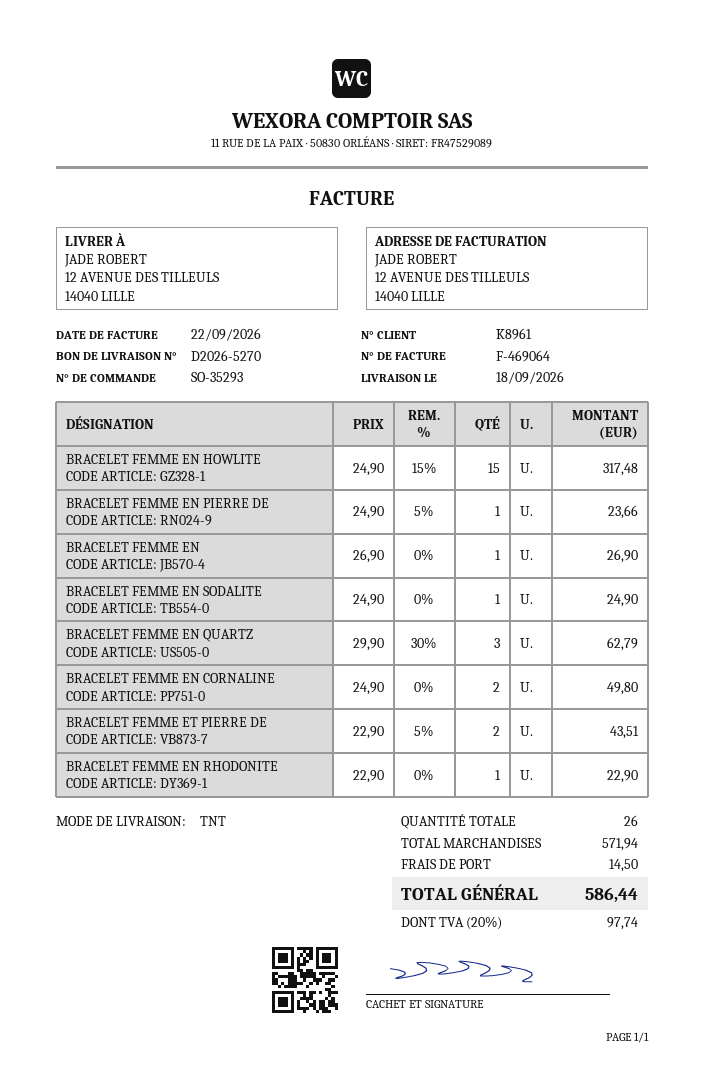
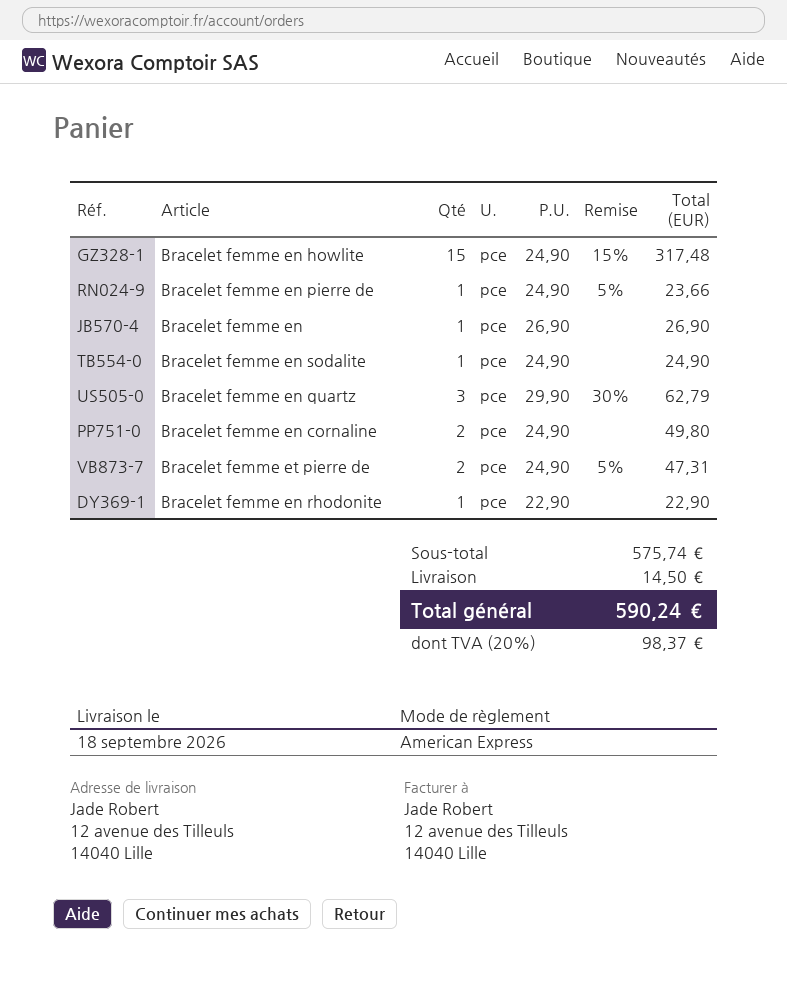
BRACELET FEMME ET PIERRE DE: 2 x 22.90 - 5% = 43.51 -> 2 x 24.90 - 5% = 47.31
subtotal: 571.94 -> 575.74
tax: 20% = 97.74 -> 20% = 98.37
total: 586.44 -> 590.24

